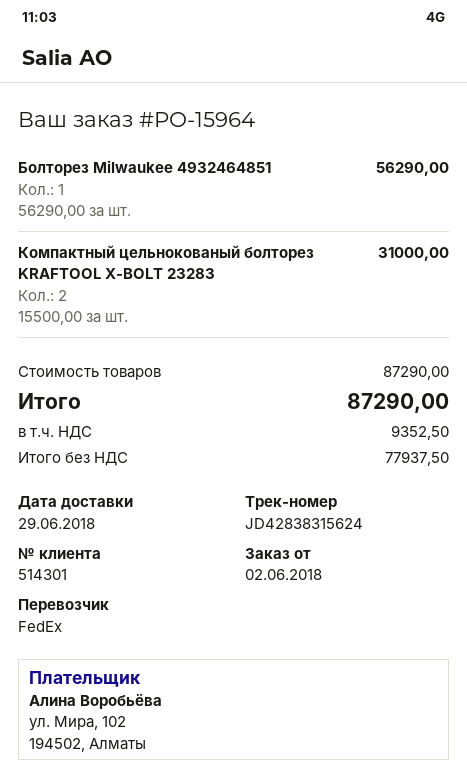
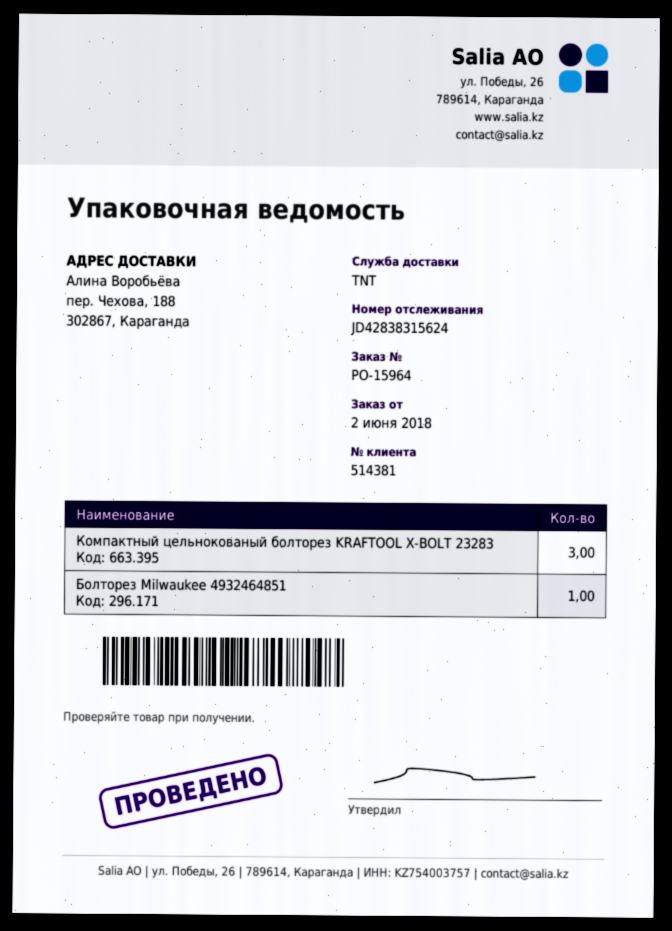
customer number: 514301 -> 514381
shipping method: FedEx -> TNT
Компактный цельнокованый болторез KRAFTOOL X-BOLT 23283: 2 -> 3

